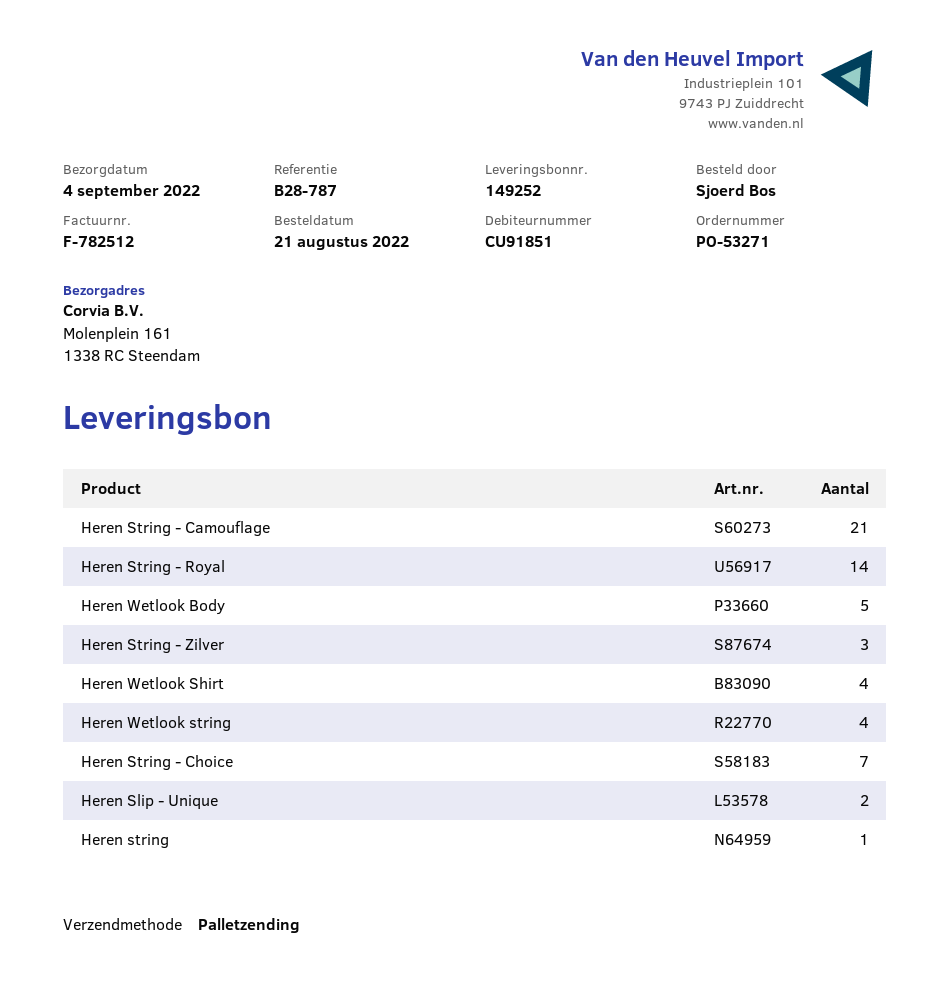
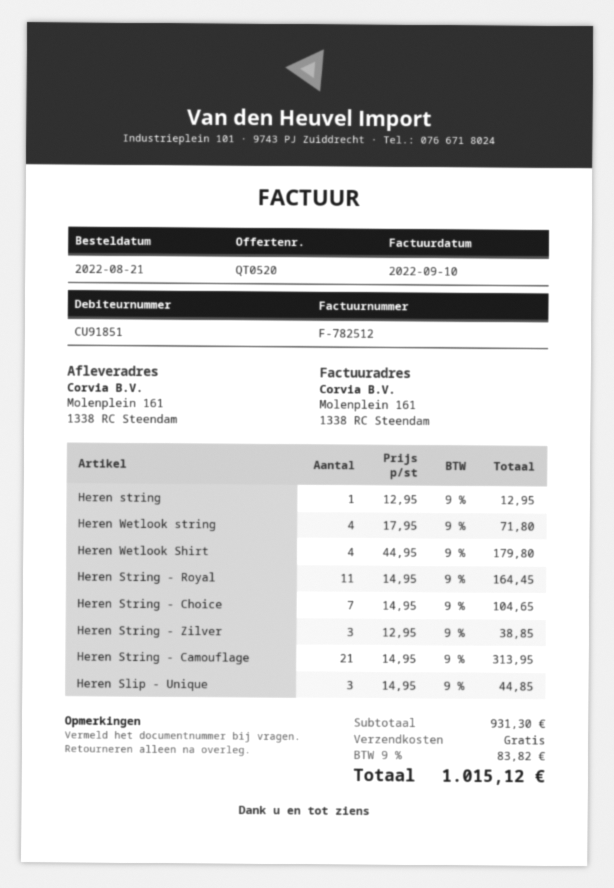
Heren String - Royal: 14 -> 11
Heren Wetlook Body: 5 -> none
Heren Slip - Unique: 2 -> 3

